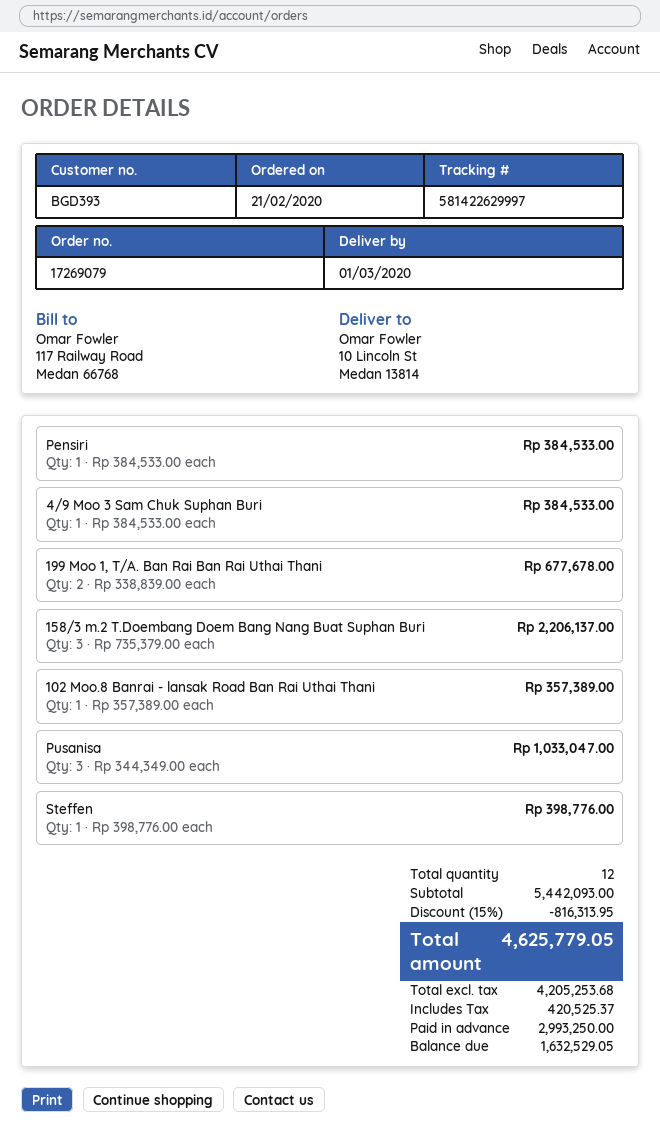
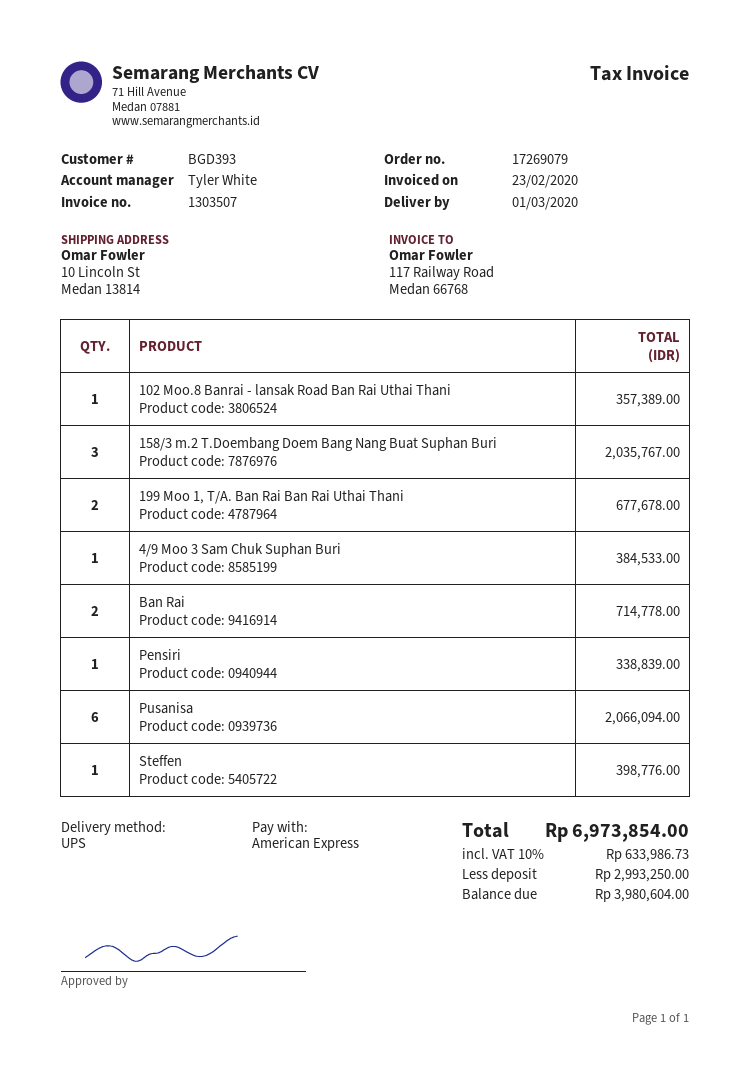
Pensiri: 1 for 384533.00 -> 1 for 338839.00
158/3 m.2 T.Doembang Doem Bang Nang Buat Suphan Buri: 3 for 2206137.00 -> 3 for 2035767.00
Pusanisa: 3 for 1033047.00 -> 6 for 2066094.00
Ban Rai: none -> 2 for 714778.00
discount: 15% = 816313.95 -> none
tax: 420525.37 -> 633986.73
total: 4625779.05 -> 6973854.00
balance: 1632529.05 -> 3980604.00

